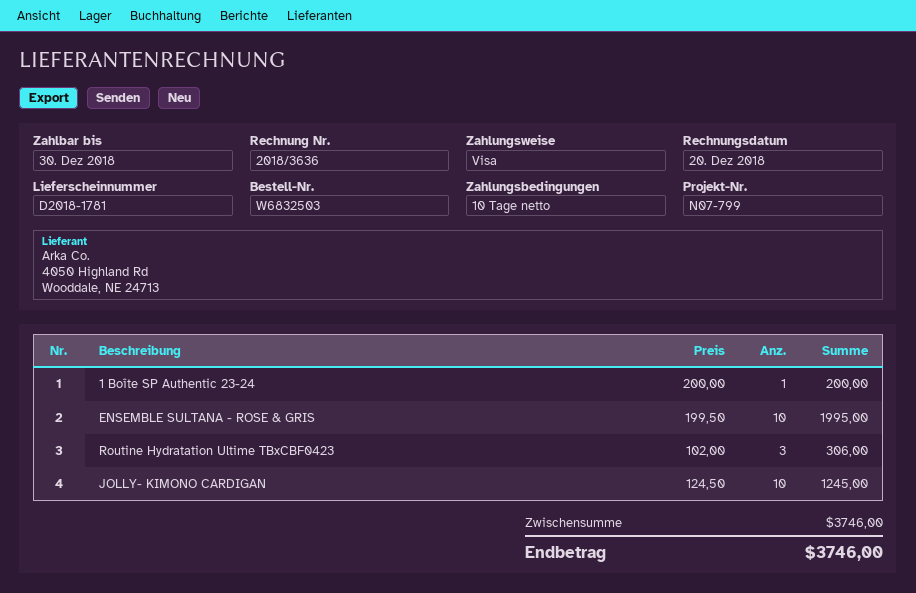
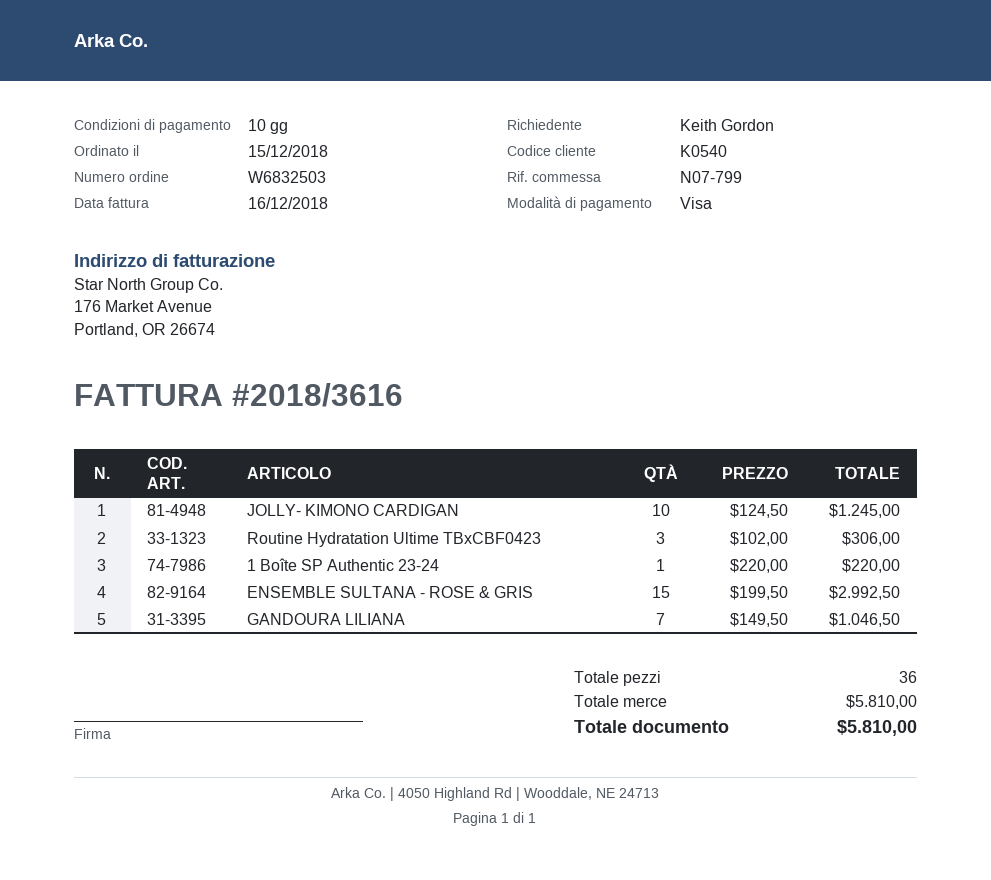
invoice number: 2018/3636 -> 2018/3616
invoice date: 2018-12-20 -> 2018-12-16
1 Boîte SP Authentic 23-24: 1 x 200.00 = 200.00 -> 1 x 220.00 = 220.00
ENSEMBLE SULTANA - ROSE & GRIS: 10 x 199.50 = 1995.00 -> 15 x 199.50 = 2992.50
GANDOURA LILIANA: none -> 7 x 149.50 = 1046.50
subtotal: 3746.00 -> 5810.00
total: 3746.00 -> 5810.00

